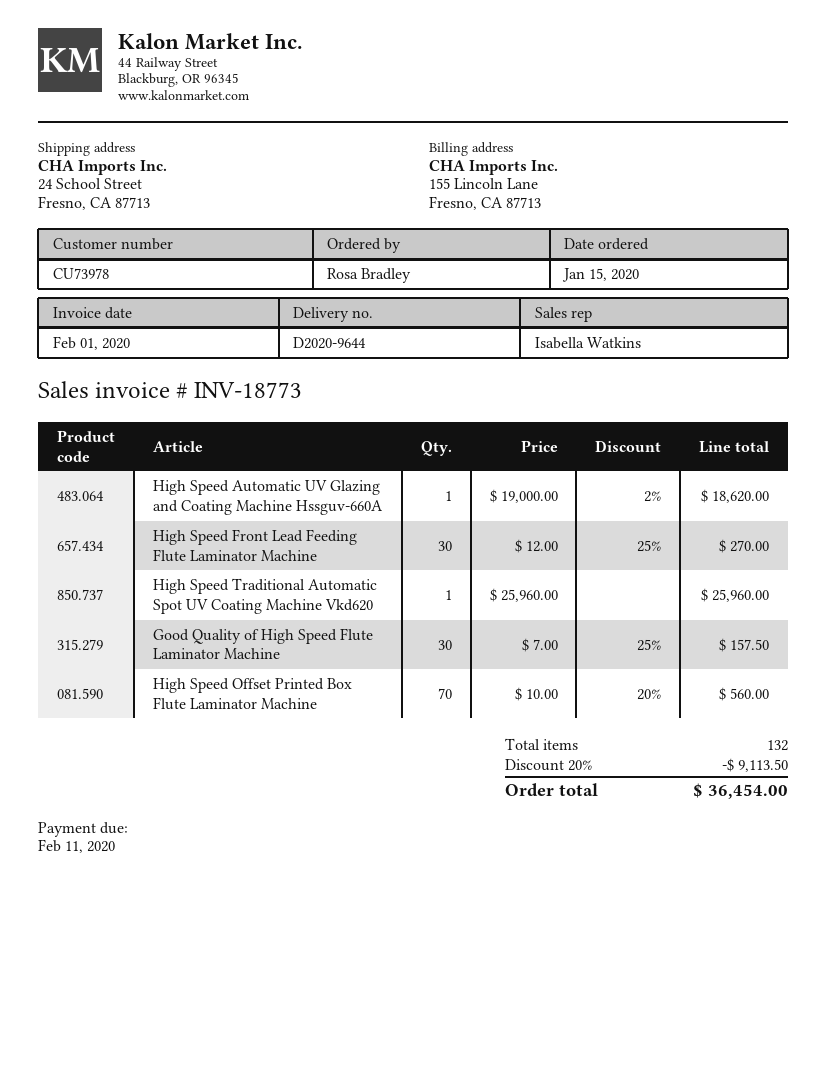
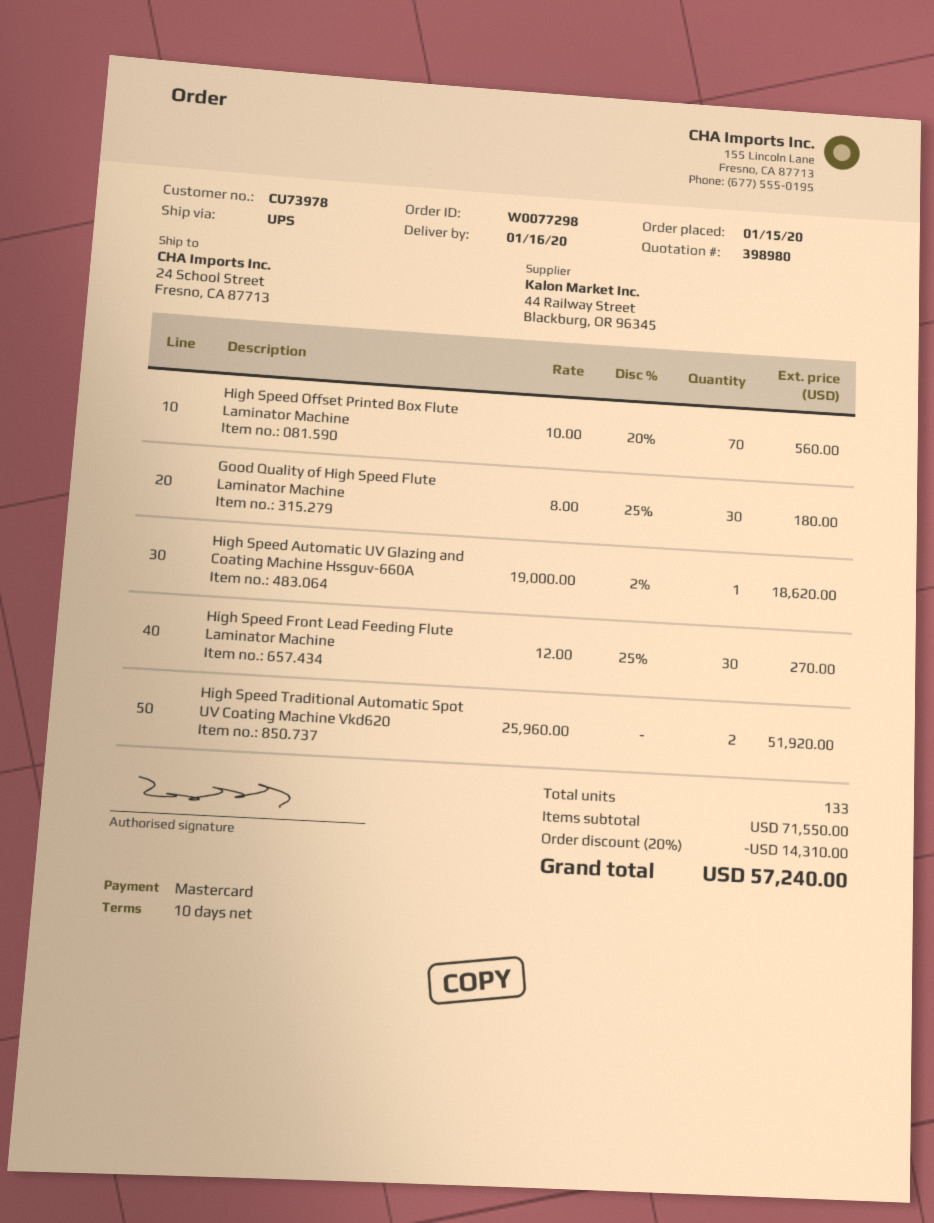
High Speed Traditional Automatic Spot UV Coating Machine Vkd620: 1 x 25960.00 = 25960.00 -> 2 x 25960.00 = 51920.00
Good Quality of High Speed Flute Laminator Machine: 30 x 7.00 - 25% = 157.50 -> 30 x 8.00 - 25% = 180.00
total quantity: 132 -> 133
discount: 20% = 9113.50 -> 20% = 14310.00
total: 36454.00 -> 57240.00

